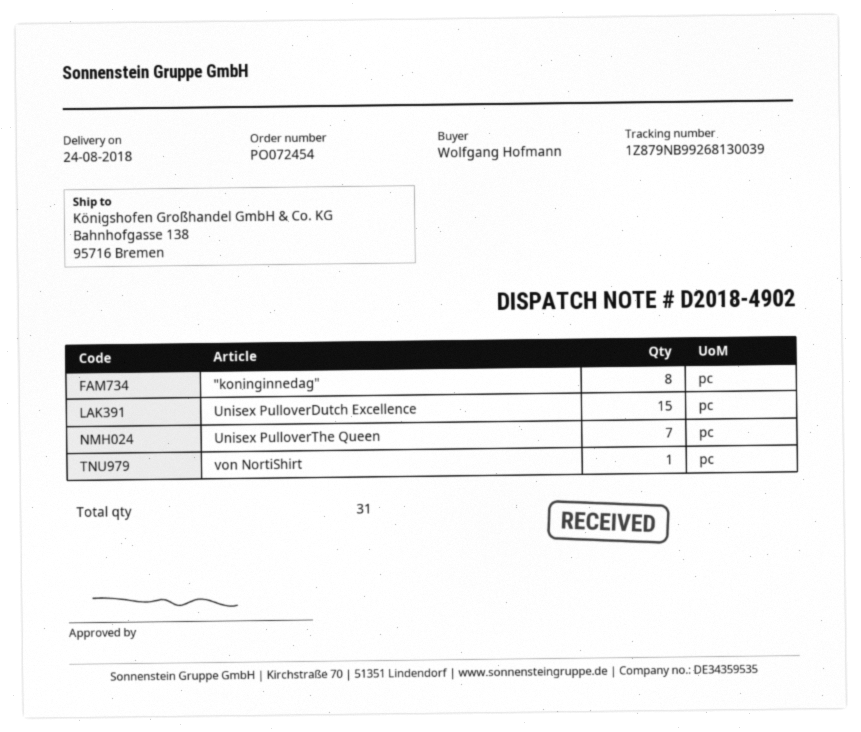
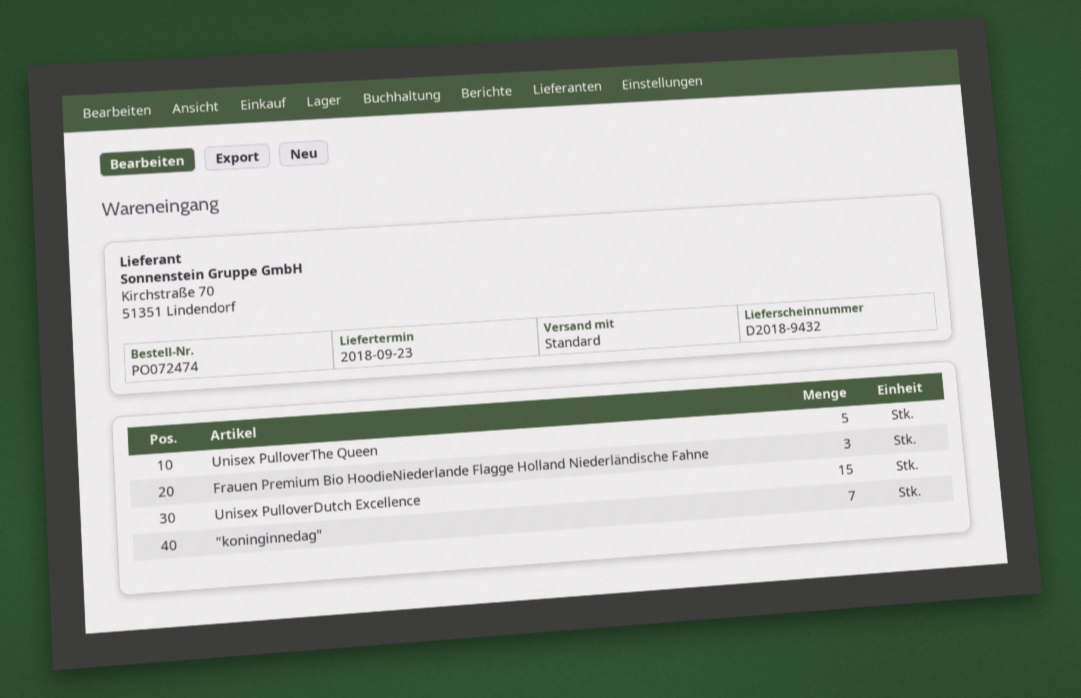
order number: PO072454 -> PO072474
delivery note number: D2018-4902 -> D2018-9432
delivery date: 2018-08-24 -> 2018-09-23
"koninginnedag": 8 -> 7
Unisex PulloverThe Queen: 7 -> 5
von NortiShirt: 1 -> none
Frauen Premium Bio HoodieNiederlande Flagge Holland Niederländische Fahne: none -> 3

